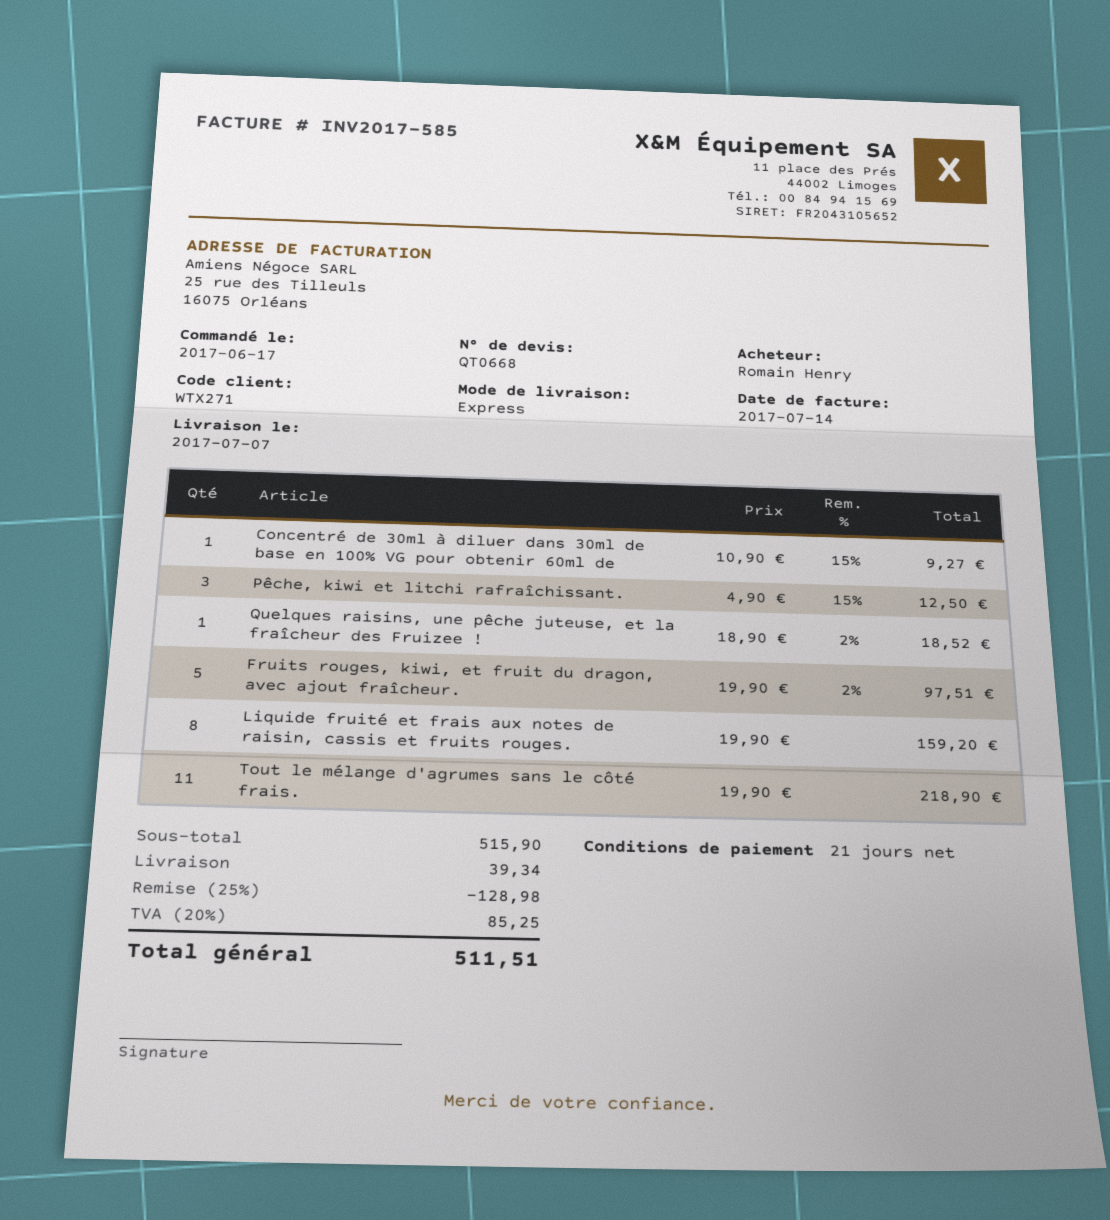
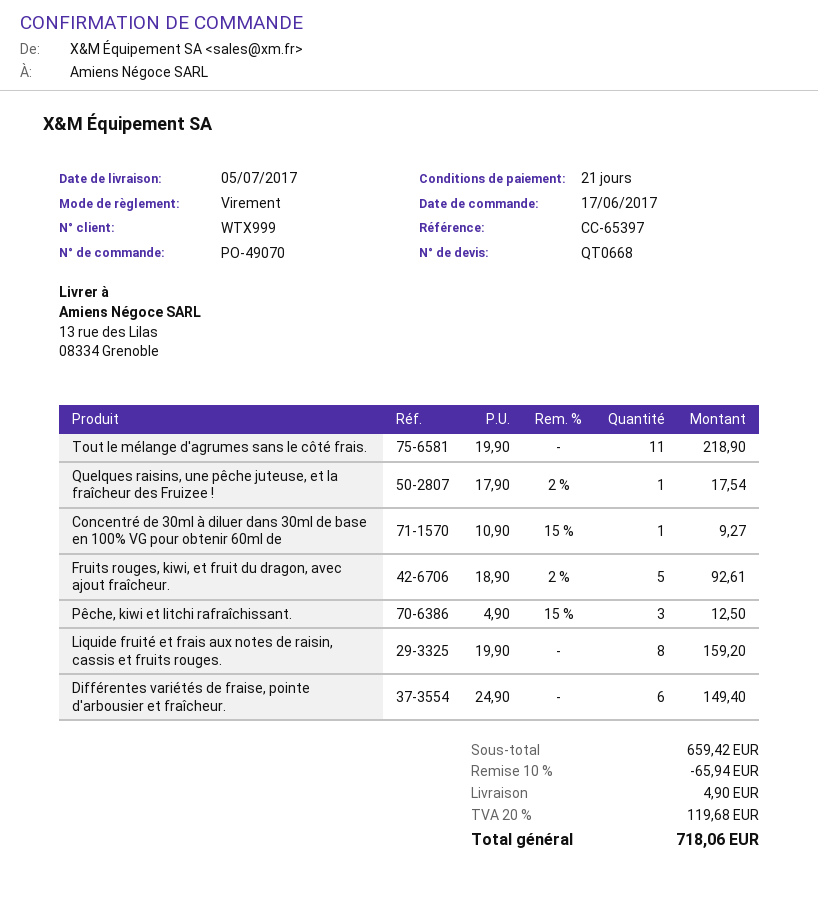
delivery date: 2017-07-07 -> 2017-07-05
customer number: WTX271 -> WTX999
Quelques raisins, une pêche juteuse, et la fraîcheur des Fruizee !: 1 x 18.90 - 2% = 18.52 -> 1 x 17.90 - 2% = 17.54
Fruits rouges, kiwi, et fruit du dragon, avec ajout fraîcheur.: 5 x 19.90 - 2% = 97.51 -> 5 x 18.90 - 2% = 92.61
Différentes variétés de fraise, pointe d'arbousier et fraîcheur.: none -> 6 x 24.90 = 149.40
subtotal: 515.90 -> 659.42
discount: 25% = 128.98 -> 10% = 65.94
shipping: 39.34 -> 4.90
tax: 20% = 85.25 -> 20% = 119.68
total: 511.51 -> 718.06

